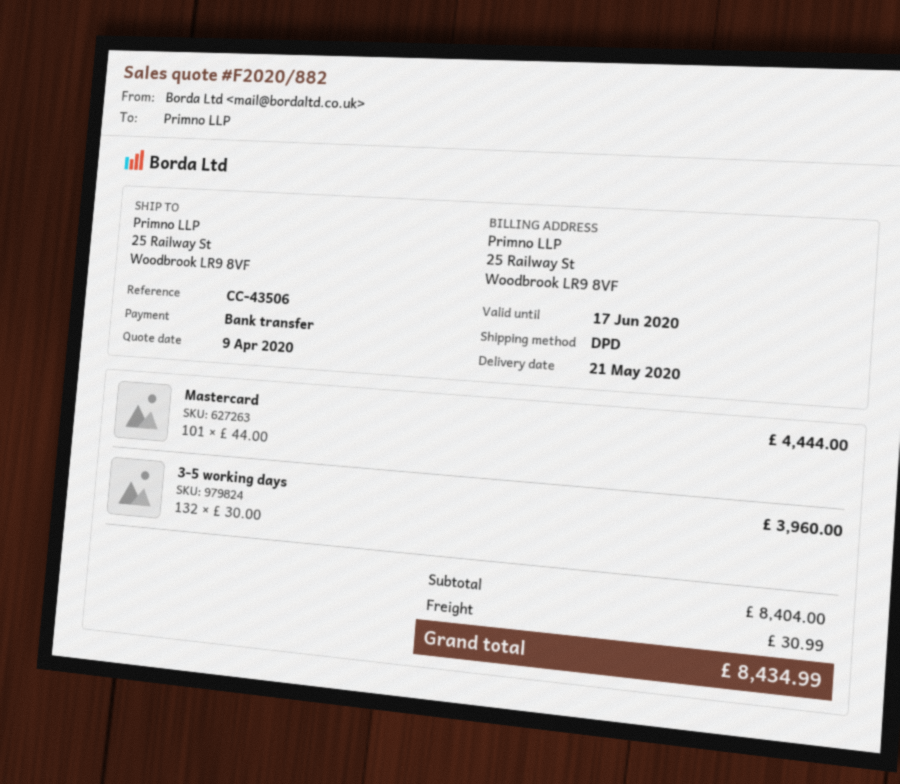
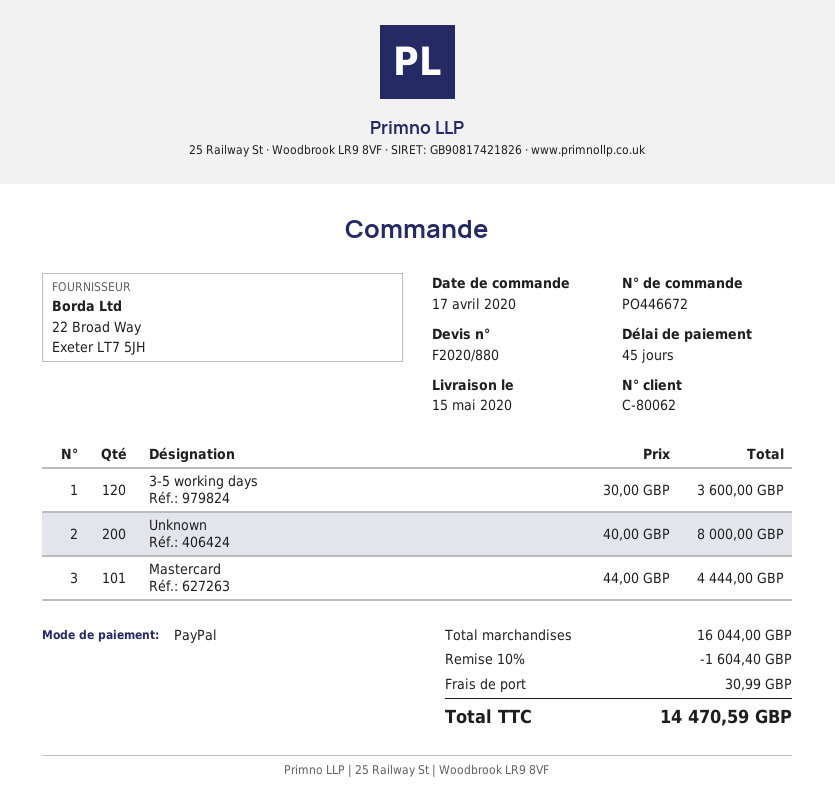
quote number: F2020/882 -> F2020/880
delivery date: 2020-05-21 -> 2020-05-15
payment method: bank transfer -> PayPal
3-5 working days: 132 x 30.00 = 3960.00 -> 120 x 30.00 = 3600.00
Unknown: none -> 200 x 40.00 = 8000.00
subtotal: 8404.00 -> 16044.00
discount: none -> 10% = 1604.40
total: 8434.99 -> 14470.59

